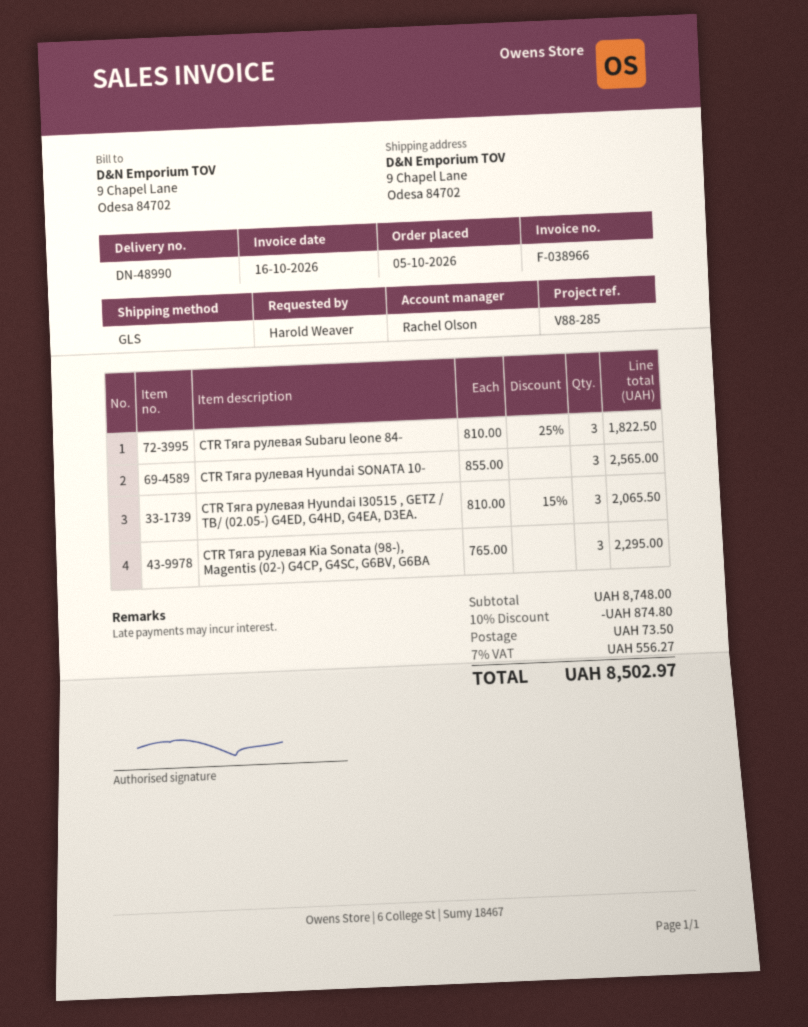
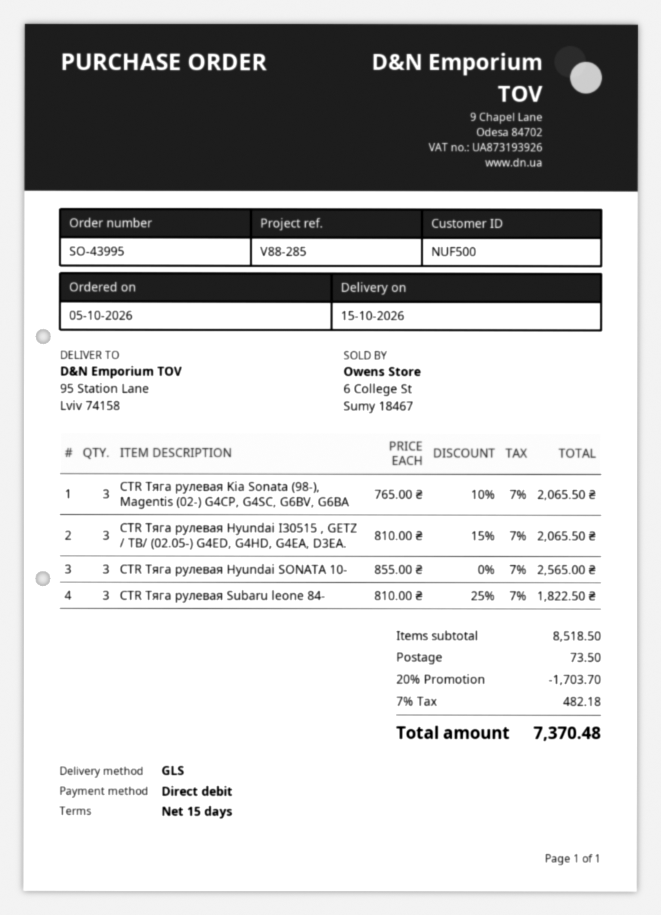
ship to: 9 Chapel Lane, Odesa 84702 -> 95 Station Lane, Lviv 74158
CTR Тяга рулевая Kia Sonata (98-), Magentis (02-) G4CP, G4SC, G6BV, G6BA: 3 x 765.00 = 2295.00 -> 3 x 765.00 - 10% = 2065.50
subtotal: 8748.00 -> 8518.50
discount: 10% = 874.80 -> 20% = 1703.70
tax: 7% = 556.27 -> 7% = 482.18
total: 8502.97 -> 7370.48

